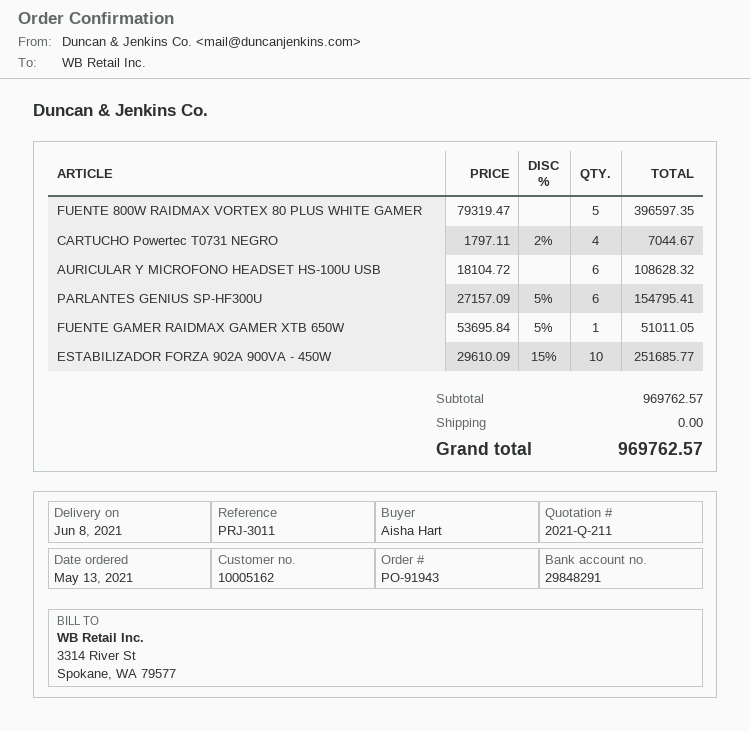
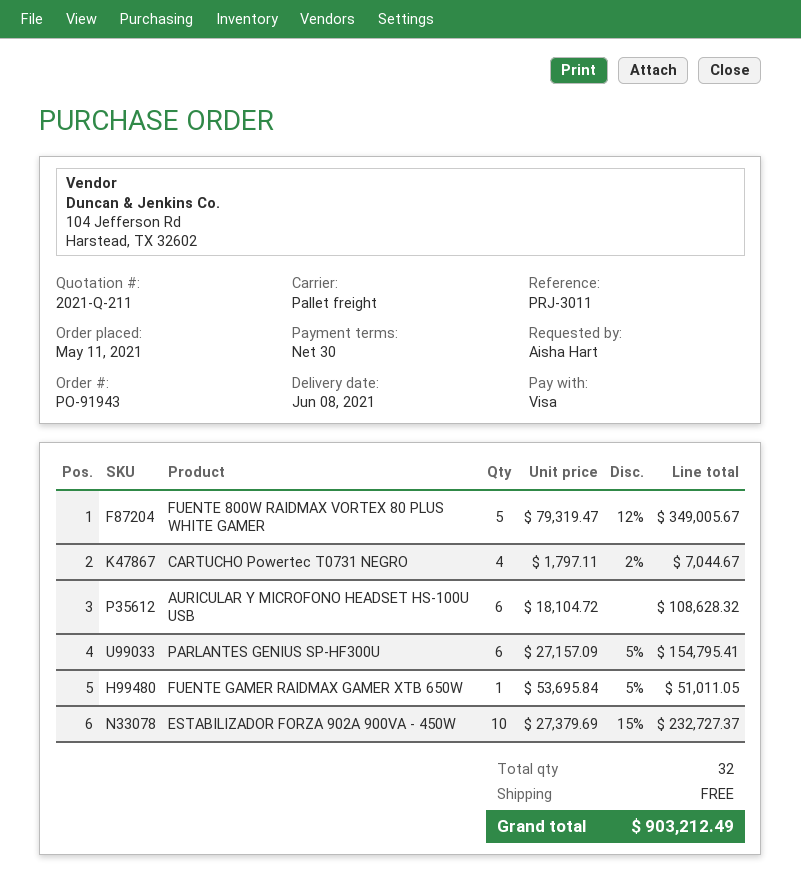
order date: 2021-05-13 -> 2021-05-11
FUENTE 800W RAIDMAX VORTEX 80 PLUS WHITE GAMER: 5 x 79319.47 = 396597.35 -> 5 x 79319.47 - 12% = 349005.67
ESTABILIZADOR FORZA 902A 900VA - 450W: 10 x 29610.09 - 15% = 251685.77 -> 10 x 27379.69 - 15% = 232727.37
total: 969762.57 -> 903212.49

